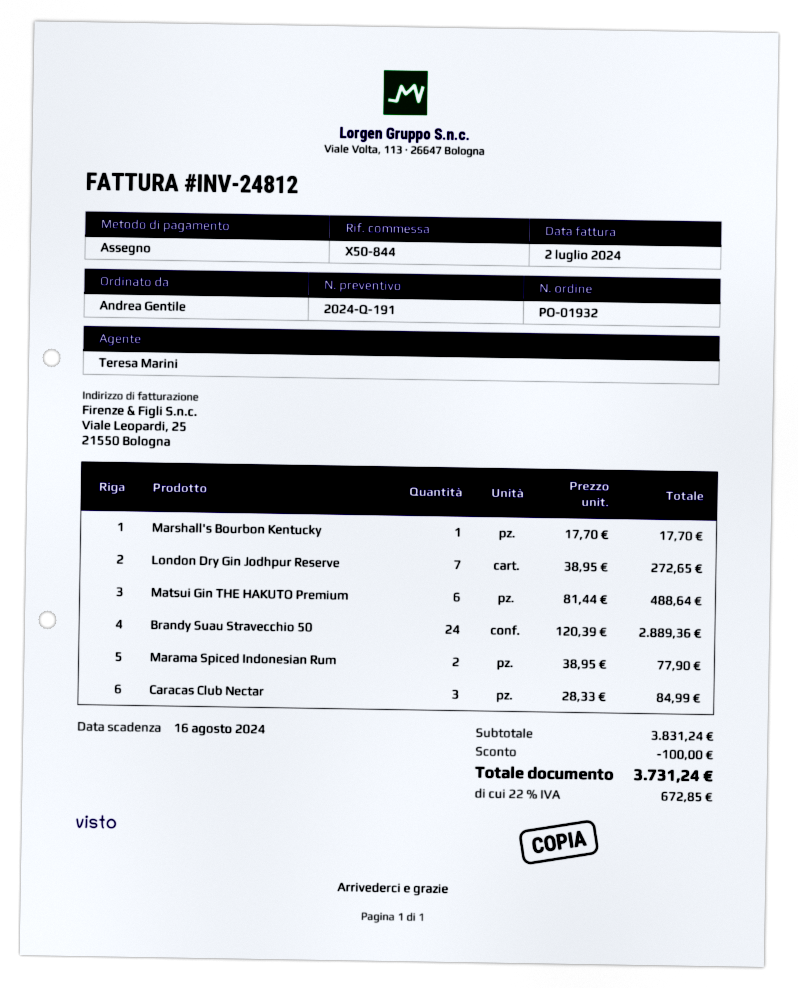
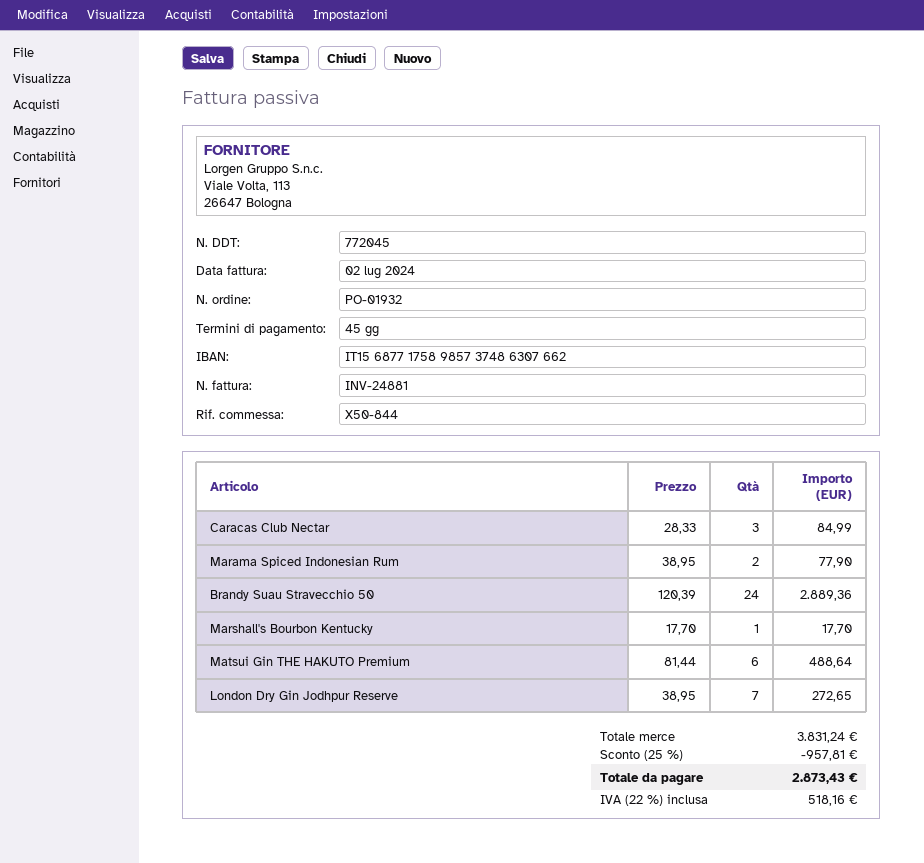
invoice number: INV-24812 -> INV-24881
discount: 100.00 -> 957.81
tax: 22% = 672.85 -> 22% = 518.16
total: 3731.24 -> 2873.43

